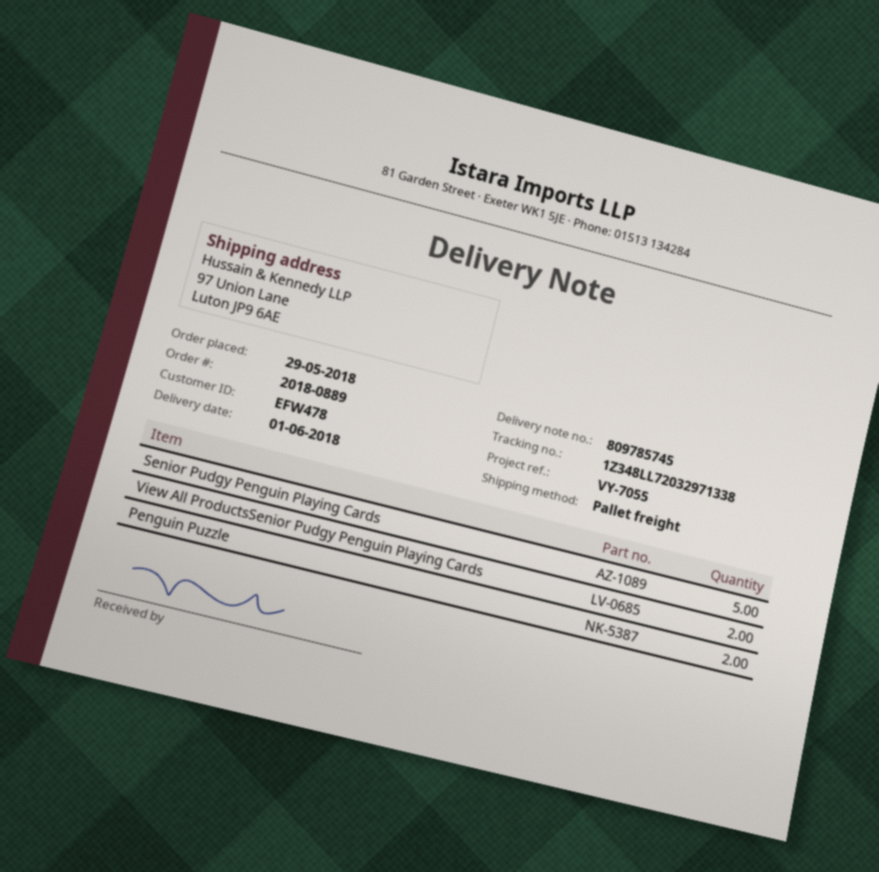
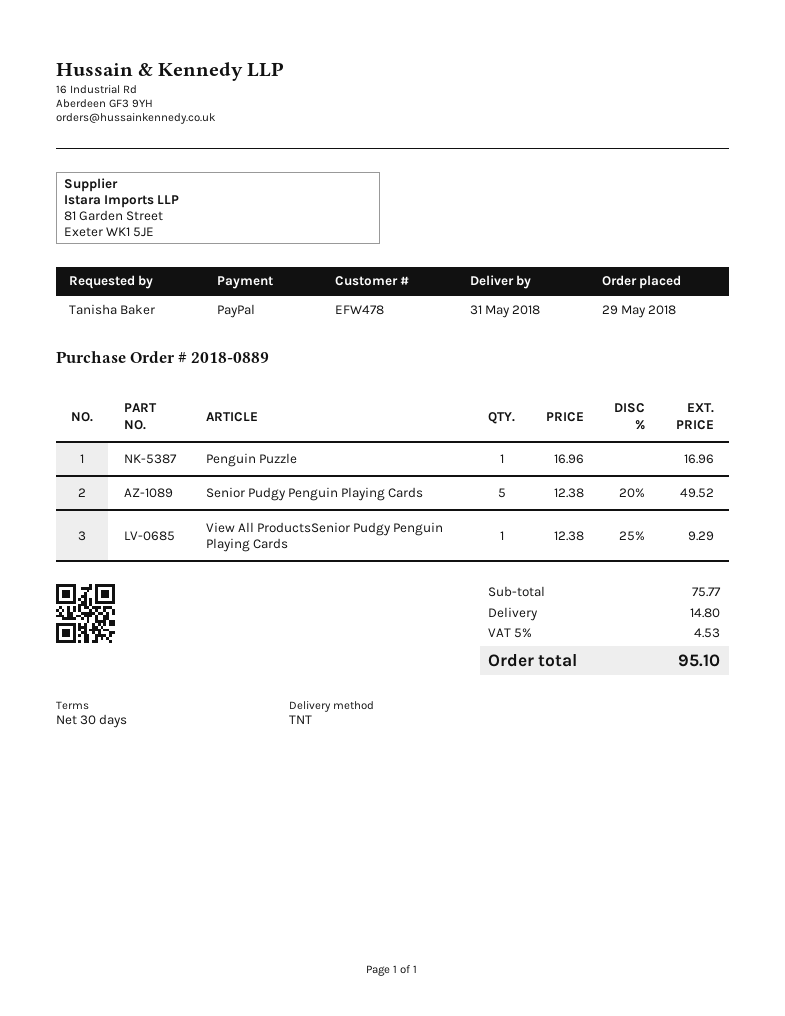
delivery date: 2018-06-01 -> 2018-05-31
shipping method: pallet freight -> TNT
View All ProductsSenior Pudgy Penguin Playing Cards: 2 -> 1
Penguin Puzzle: 2 -> 1

